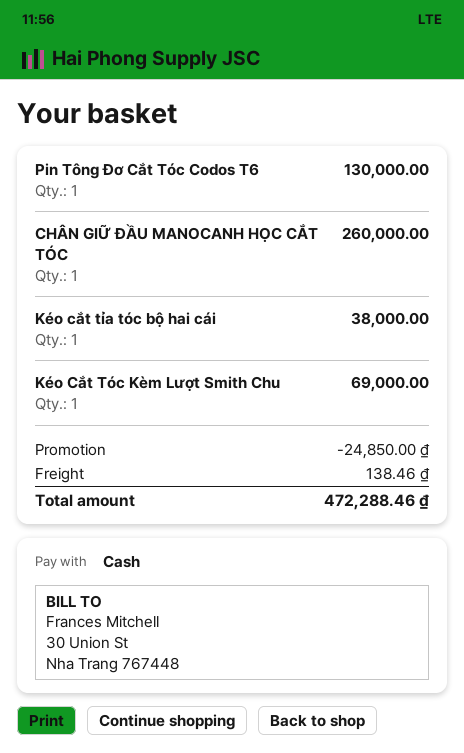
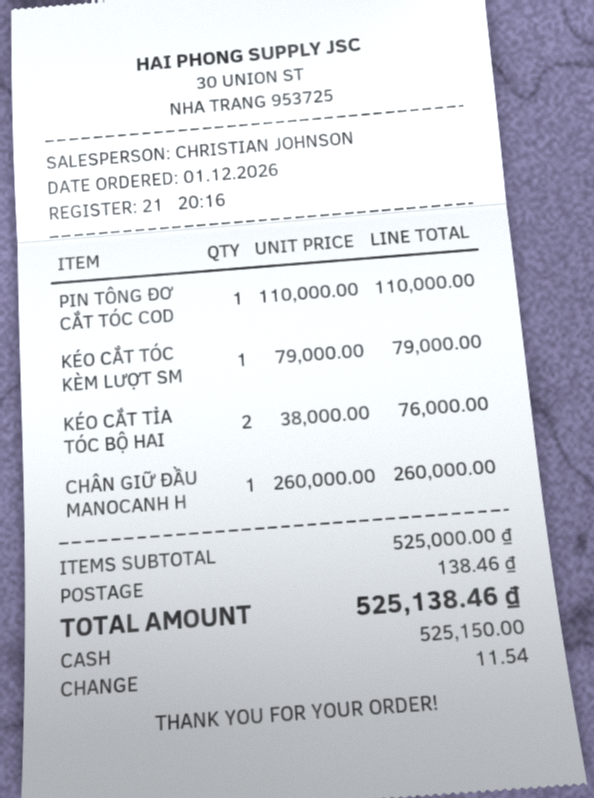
Pin Tông Đơ Cắt Tóc Codos T6: 1 for 130000.00 -> 1 for 110000.00
Kéo cắt tỉa tóc bộ hai cái: 1 for 38000.00 -> 2 for 76000.00
Kéo Cắt Tóc Kèm Lượt Smith Chu: 1 for 69000.00 -> 1 for 79000.00
discount: 24850.00 -> none
total: 472288.46 -> 525138.46

